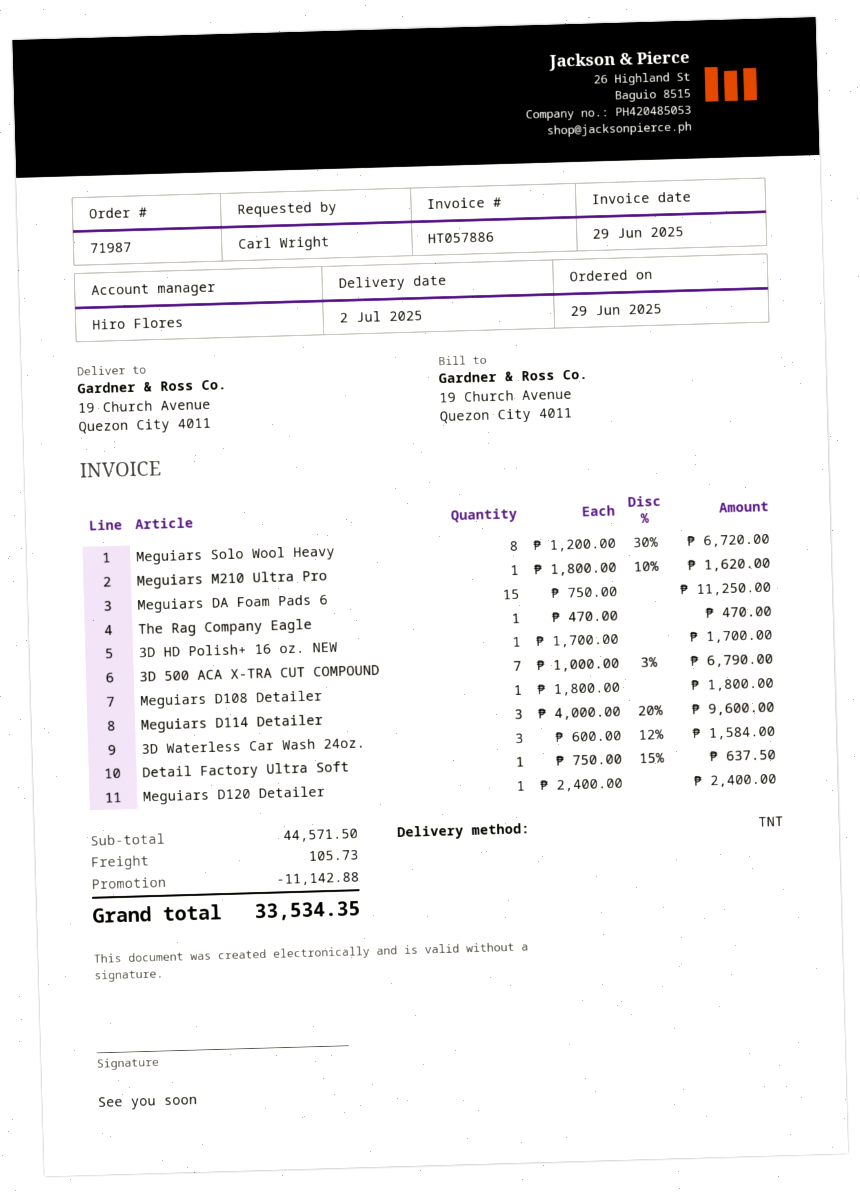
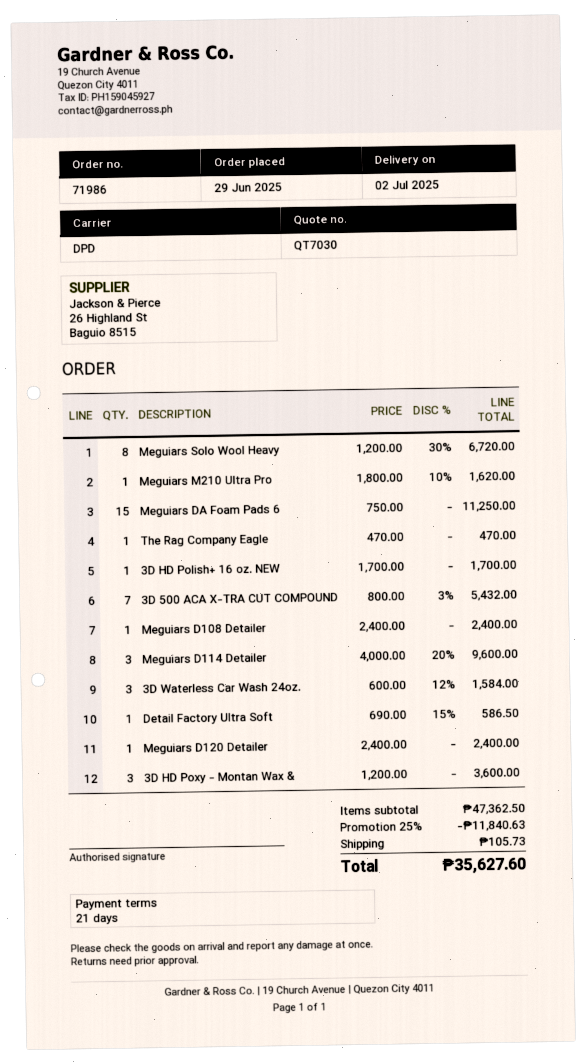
order number: 71987 -> 71986
shipping method: TNT -> DPD
3D 500 ACA X-TRA CUT COMPOUND: 7 x 1000.00 - 3% = 6790.00 -> 7 x 800.00 - 3% = 5432.00
Meguiars D108 Detailer: 1 x 1800.00 = 1800.00 -> 1 x 2400.00 = 2400.00
Detail Factory Ultra Soft: 1 x 750.00 - 15% = 637.50 -> 1 x 690.00 - 15% = 586.50
3D HD Poxy - Montan Wax &: none -> 3 x 1200.00 = 3600.00
subtotal: 44571.50 -> 47362.50
discount: 11142.88 -> 11840.63
total: 33534.35 -> 35627.60

